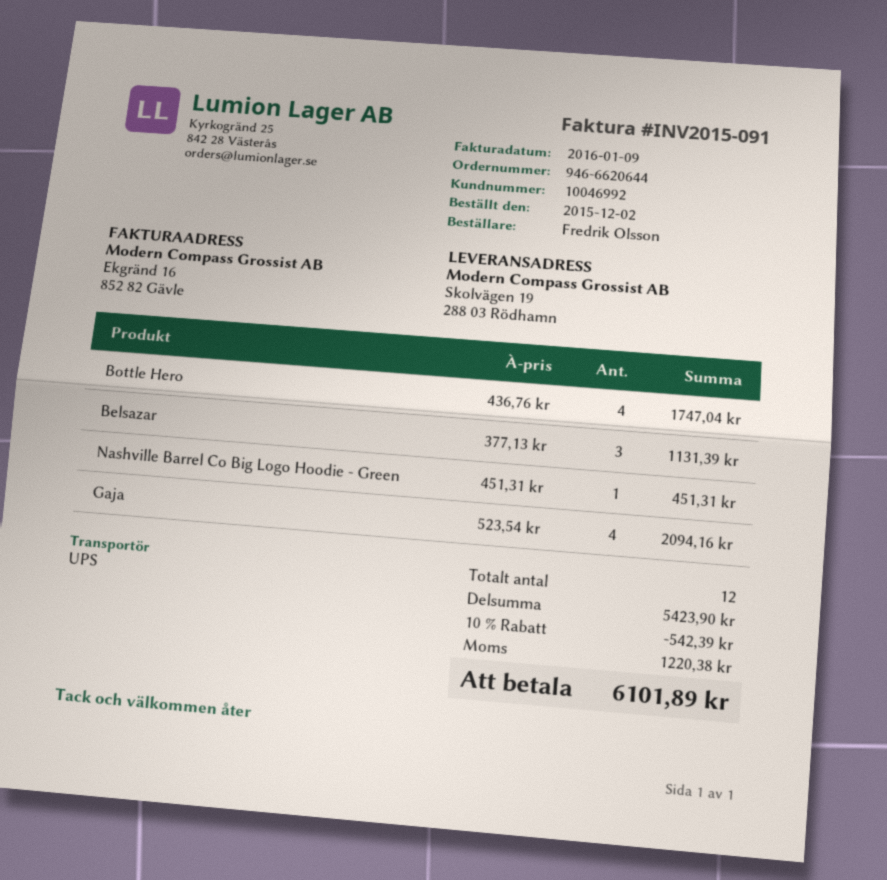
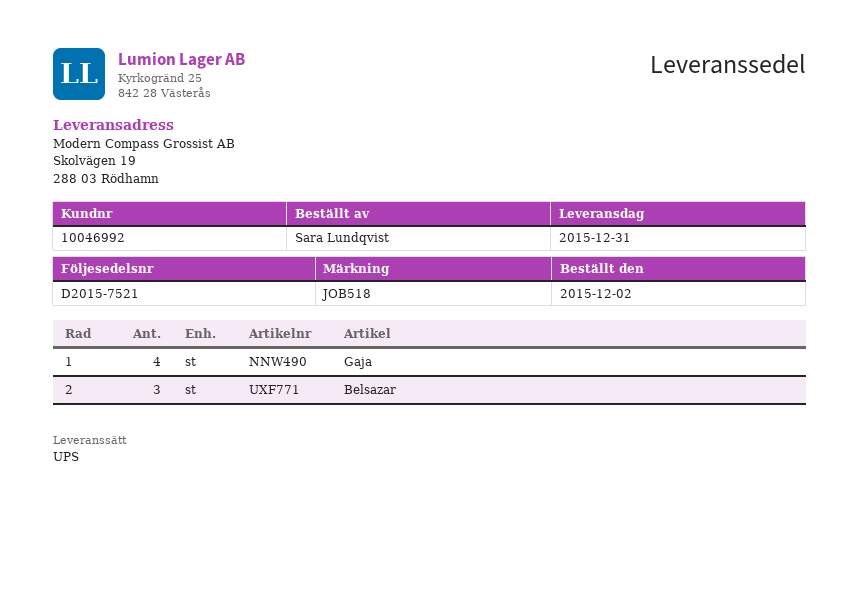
ordered by: Fredrik Olsson -> Sara Lundqvist
Bottle Hero: 4 -> none
Nashville Barrel Co Big Logo Hoodie - Green: 1 -> none

